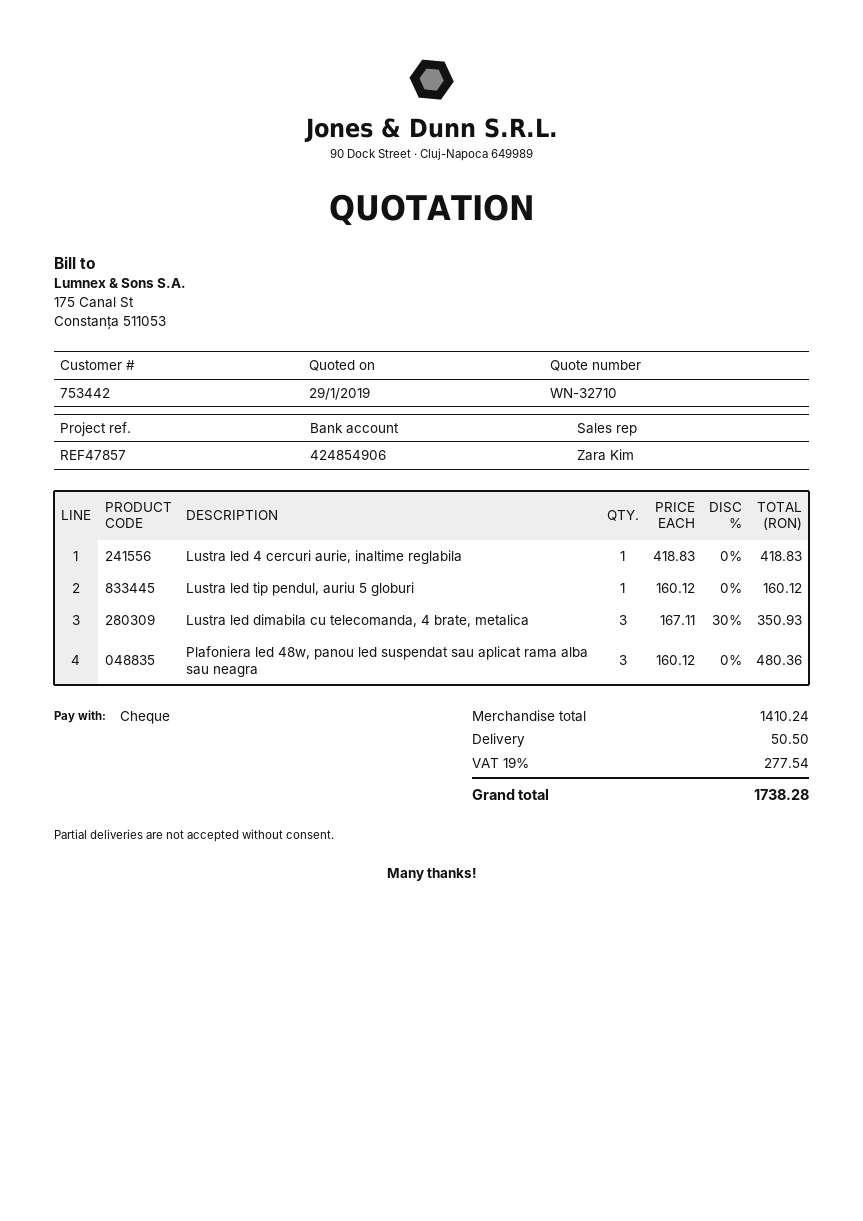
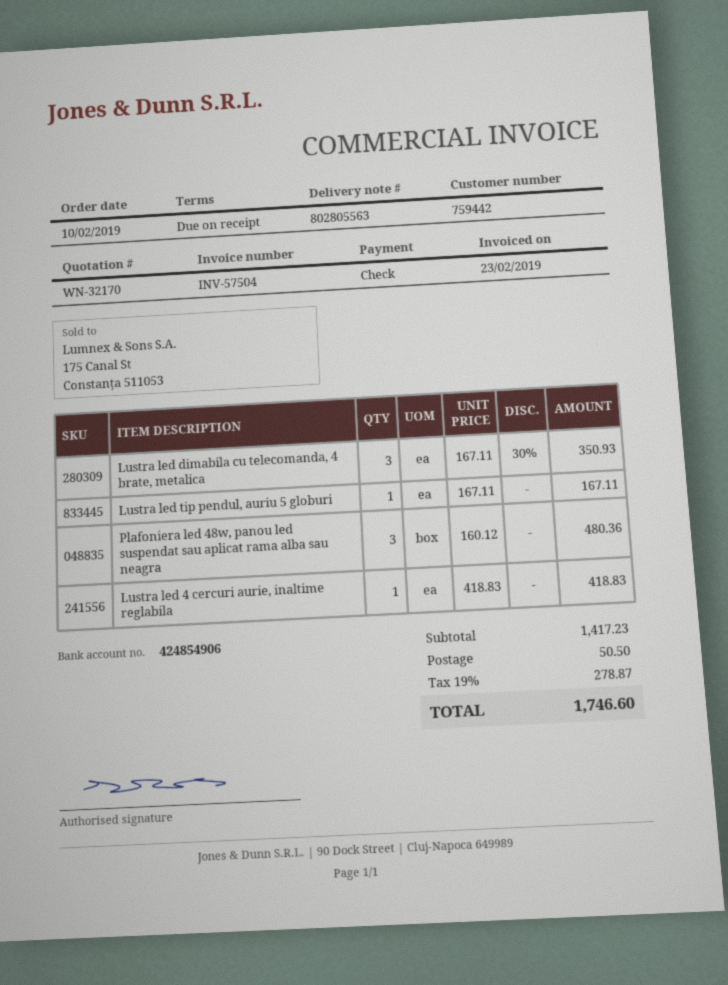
quote number: WN-32710 -> WN-32170
customer number: 753442 -> 759442
Lustra led tip pendul, auriu 5 globuri: 1 x 160.12 = 160.12 -> 1 x 167.11 = 167.11
subtotal: 1410.24 -> 1417.23
tax: 19% = 277.54 -> 19% = 278.87
total: 1738.28 -> 1746.60

